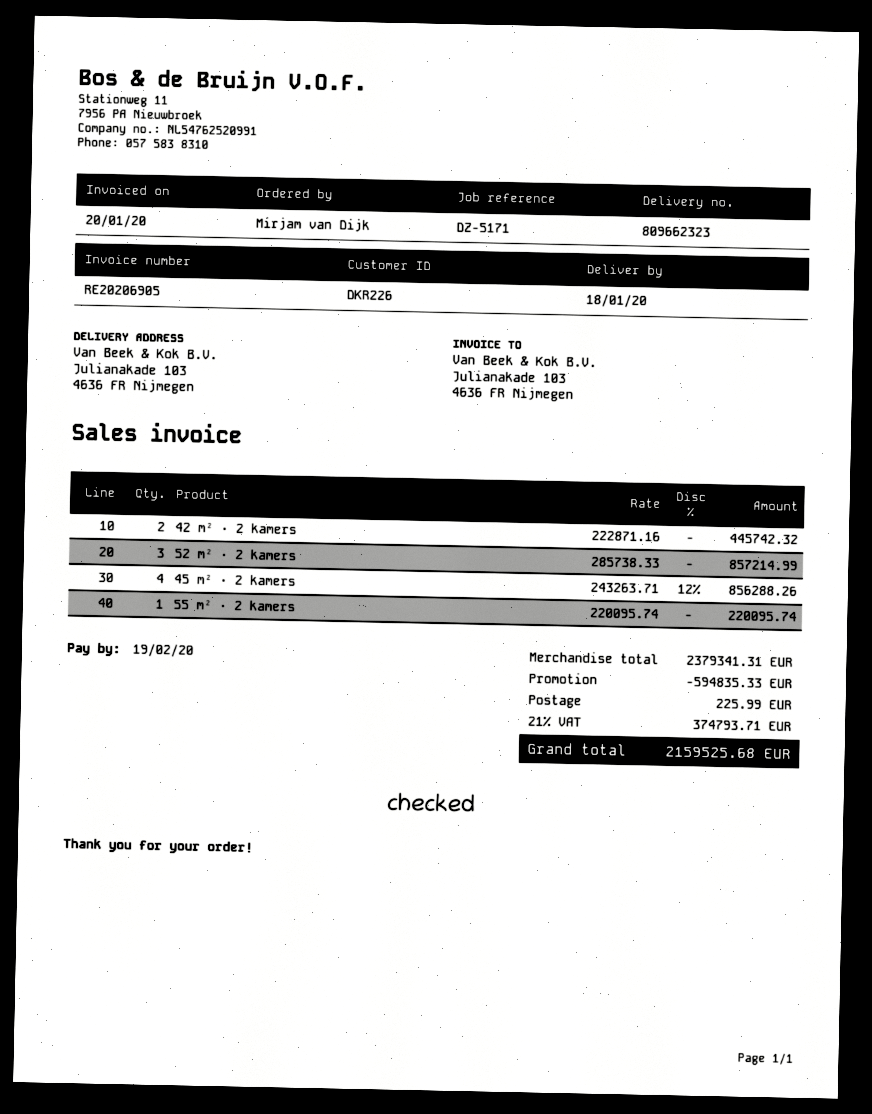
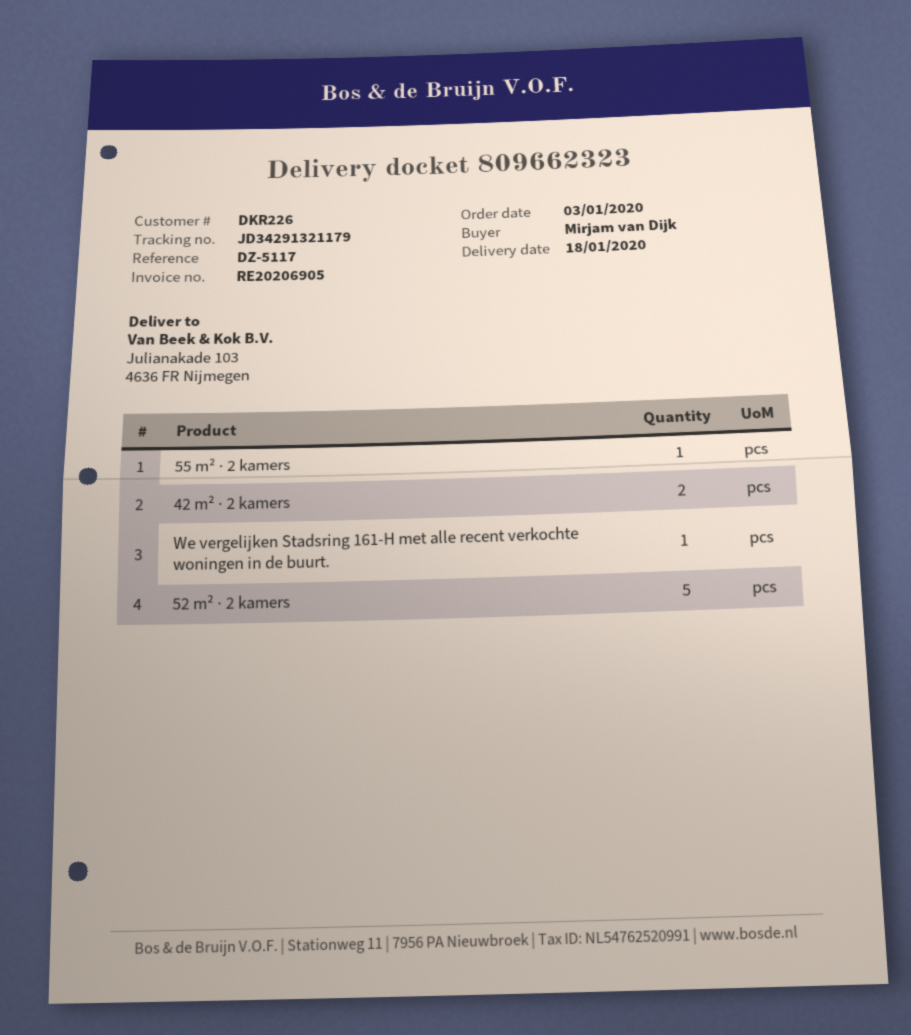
reference: DZ-5171 -> DZ-5117
52 m² · 2 kamers: 3 -> 5
45 m² · 2 kamers: 4 -> none
We vergelijken Stadsring 161-H met alle recent verkochte woningen in de buurt.: none -> 1

